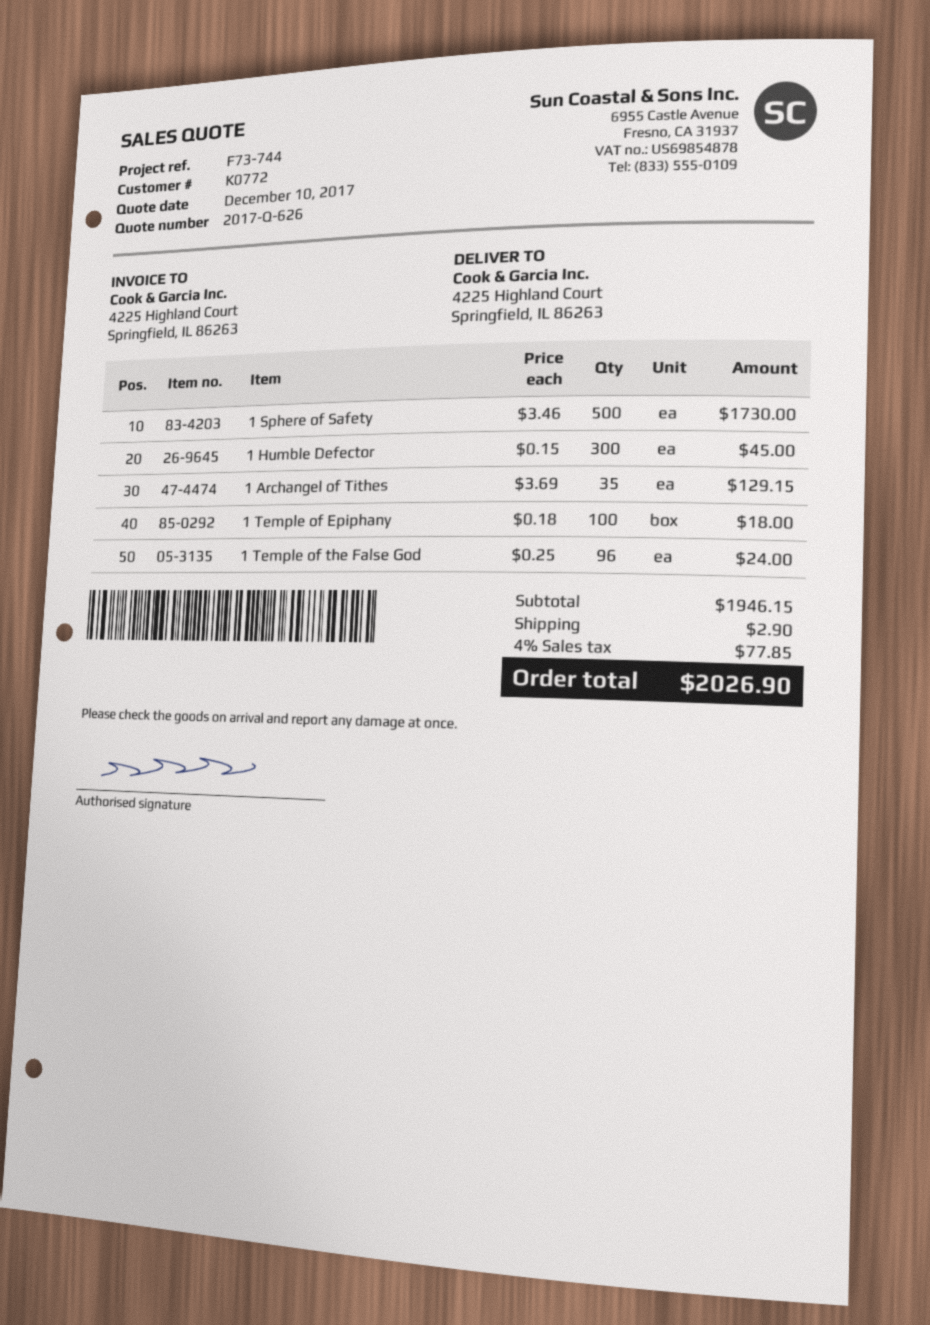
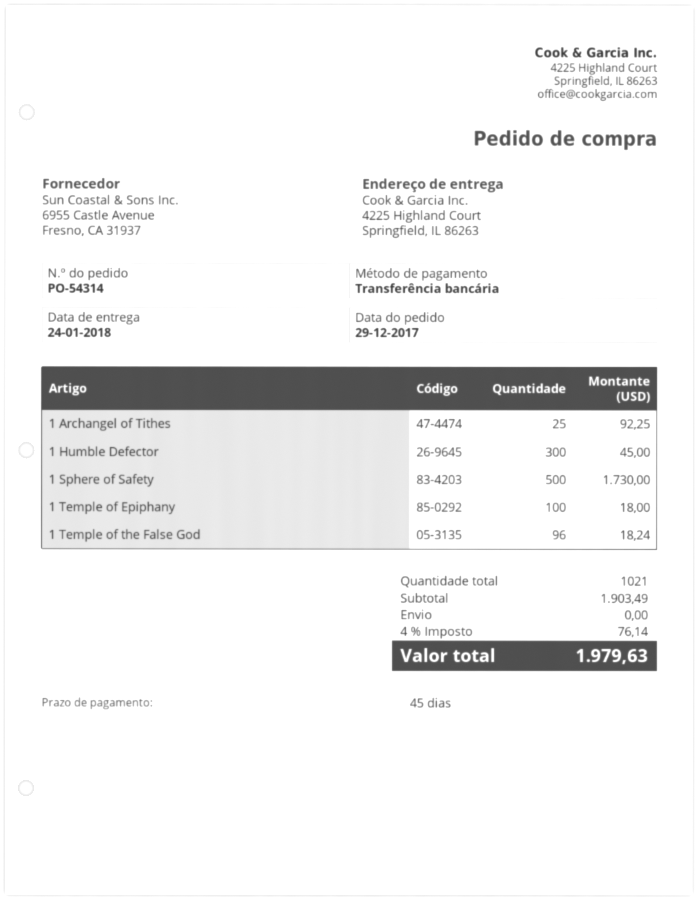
1 Archangel of Tithes: 35 for 129.15 -> 25 for 92.25
1 Temple of the False God: 96 for 24.00 -> 96 for 18.24
subtotal: 1946.15 -> 1903.49
shipping: 2.90 -> 0.00
tax: 4% = 77.85 -> 4% = 76.14
total: 2026.90 -> 1979.63

